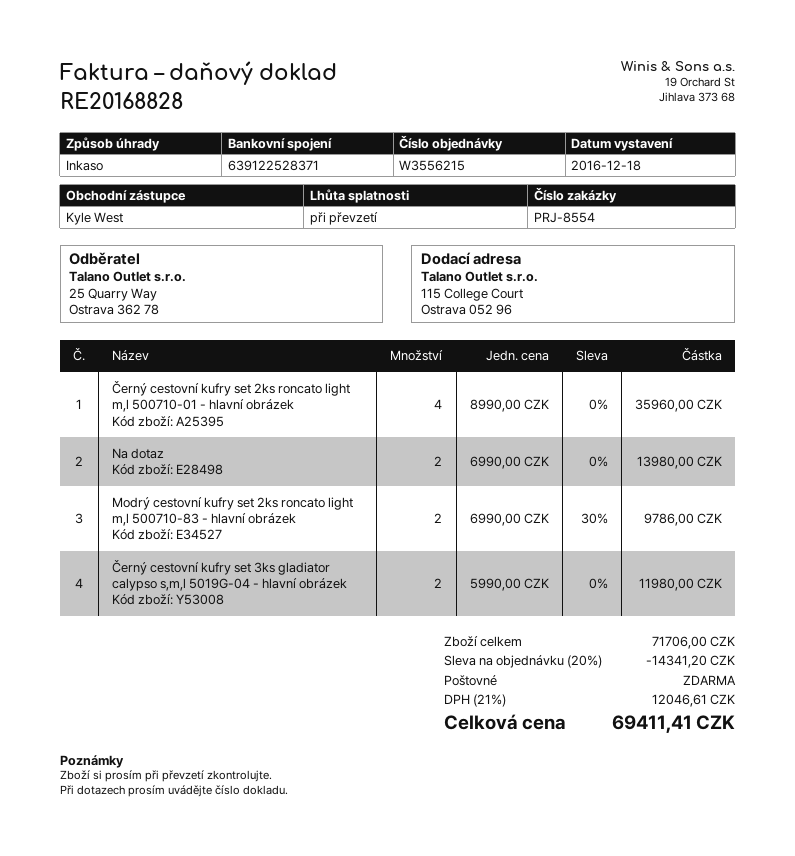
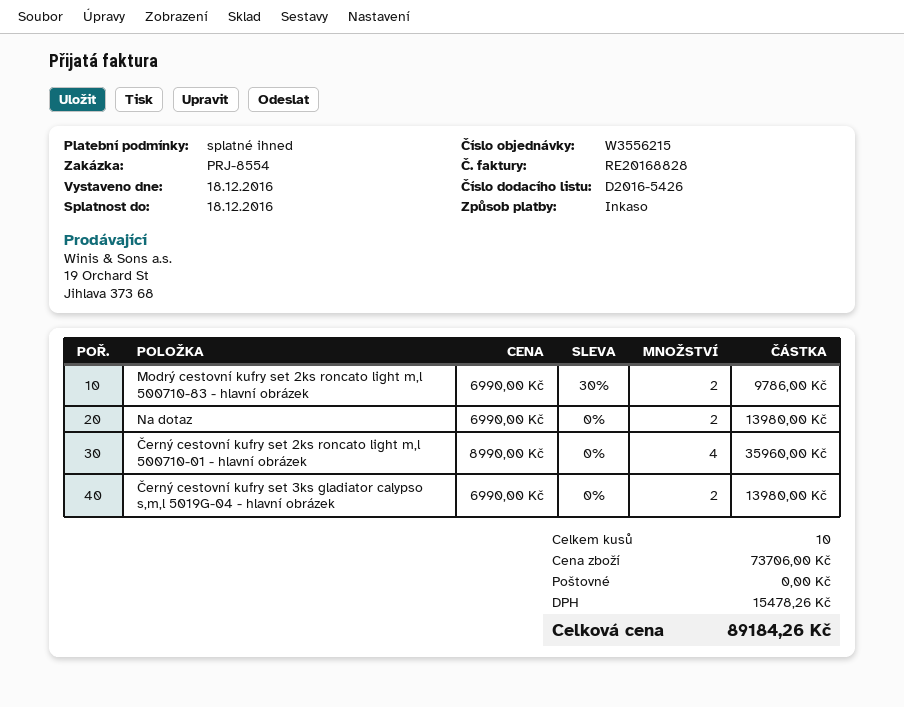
Černý cestovní kufry set 3ks gladiator calypso s,m,l 5019G-04 - hlavní obrázek: 2 x 5990.00 = 11980.00 -> 2 x 6990.00 = 13980.00
subtotal: 71706.00 -> 73706.00
discount: 20% = 14341.20 -> none
tax: 12046.61 -> 15478.26
total: 69411.41 -> 89184.26

